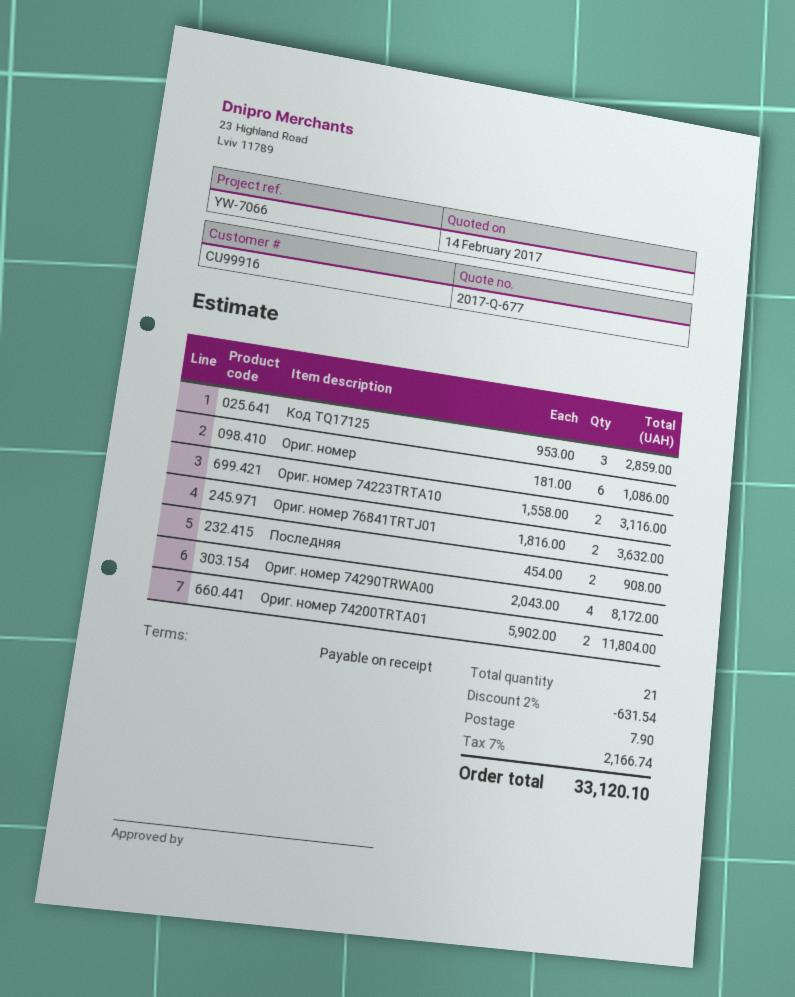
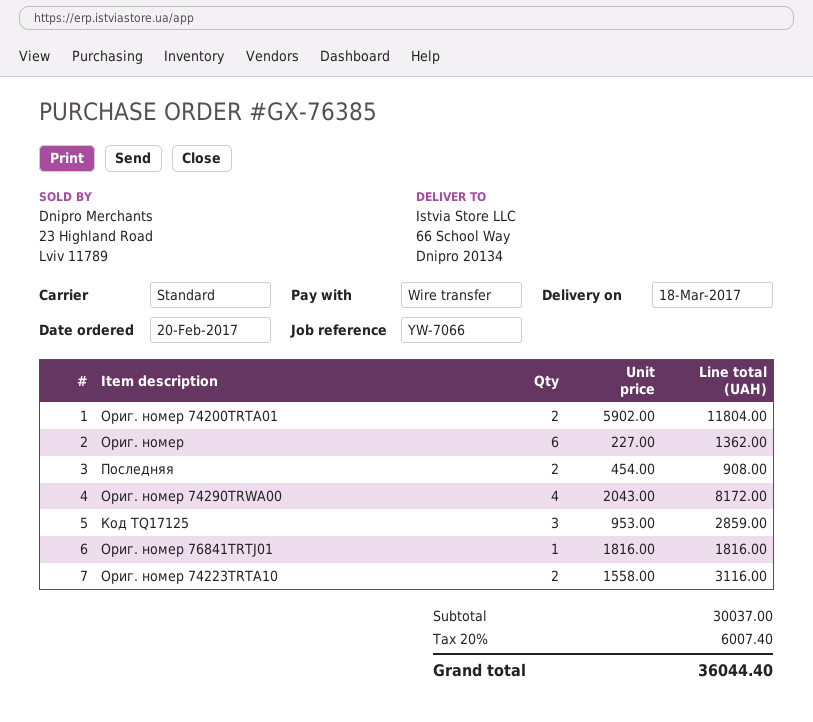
Ориг. номер: 6 x 181.00 = 1086.00 -> 6 x 227.00 = 1362.00
Ориг. номер 76841TRTJ01: 2 x 1816.00 = 3632.00 -> 1 x 1816.00 = 1816.00
discount: 2% = 631.54 -> none
shipping: 7.90 -> none
tax: 7% = 2166.74 -> 20% = 6007.40
total: 33120.10 -> 36044.40

